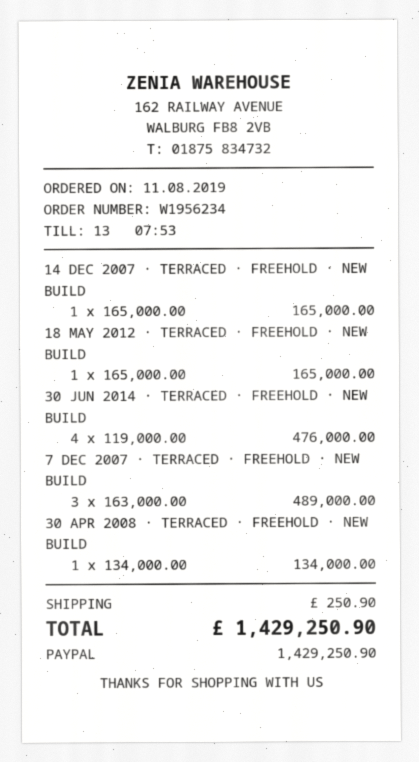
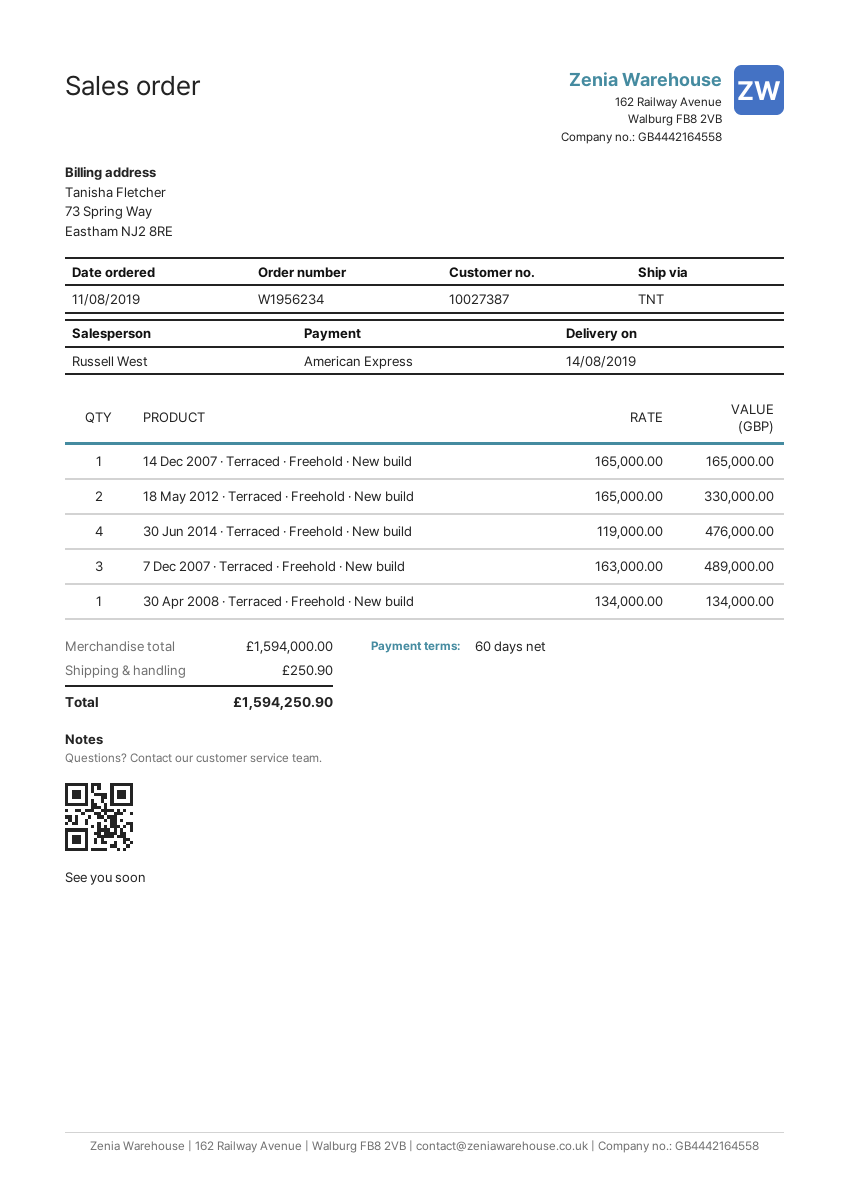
payment method: PayPal -> American Express
18 MAY 2012 · TERRACED · FREEHOLD · NEW BUILD: 1 x 165000.00 = 165000.00 -> 2 x 165000.00 = 330000.00
total: 1429250.90 -> 1594250.90

